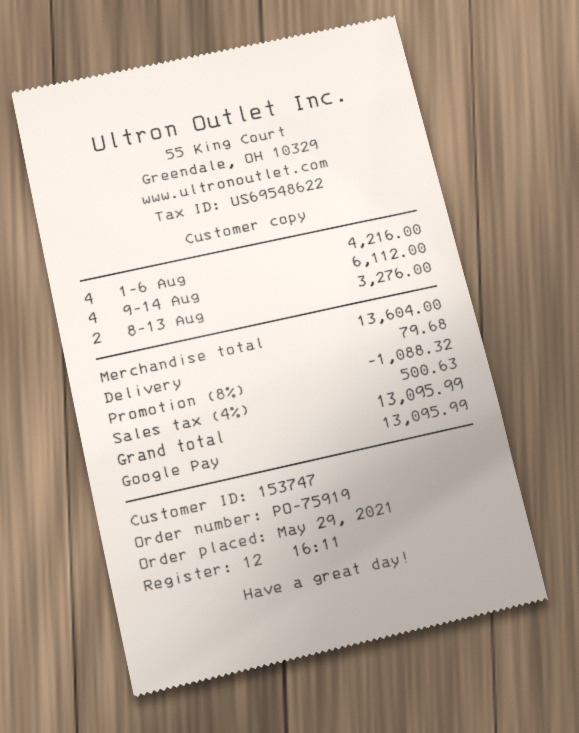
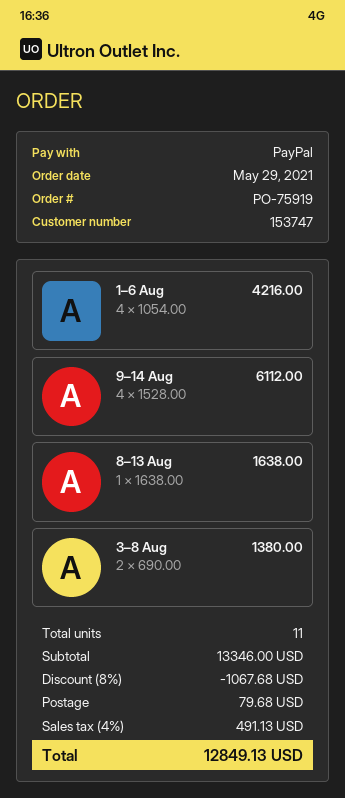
payment method: Google Pay -> PayPal
8–13 Aug: 2 for 3276.00 -> 1 for 1638.00
3–8 Aug: none -> 2 for 1380.00
subtotal: 13604.00 -> 13346.00
discount: 8% = 1088.32 -> 8% = 1067.68
tax: 4% = 500.63 -> 4% = 491.13
total: 13095.99 -> 12849.13

